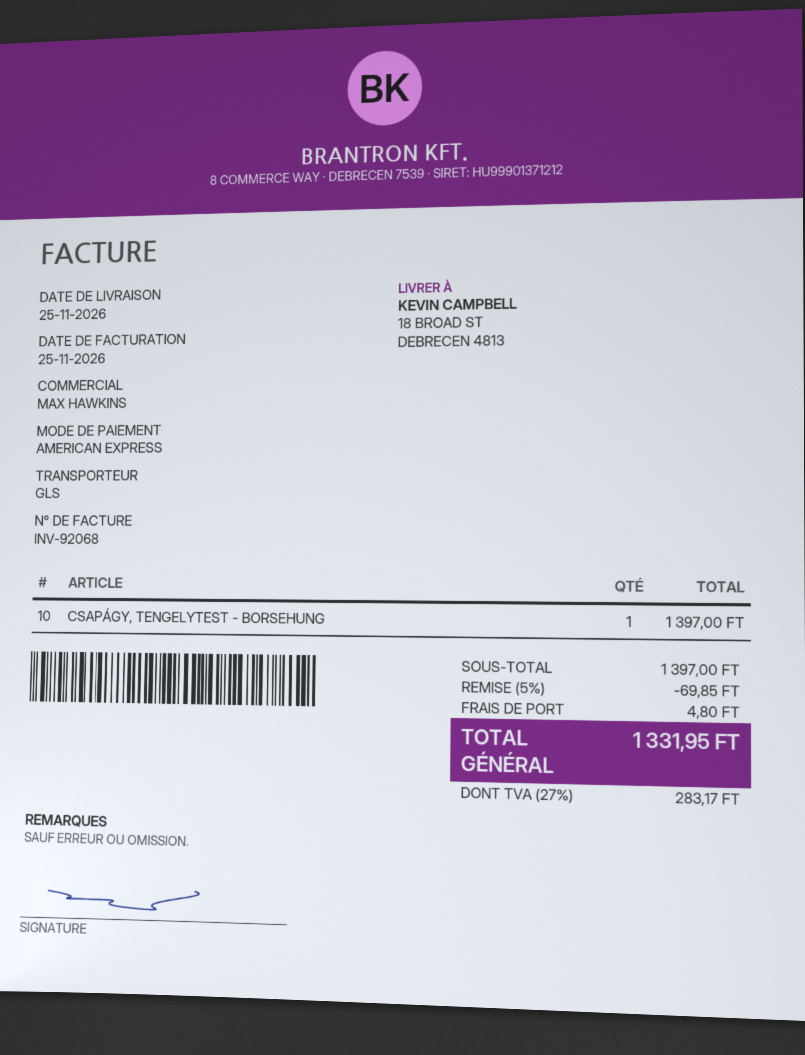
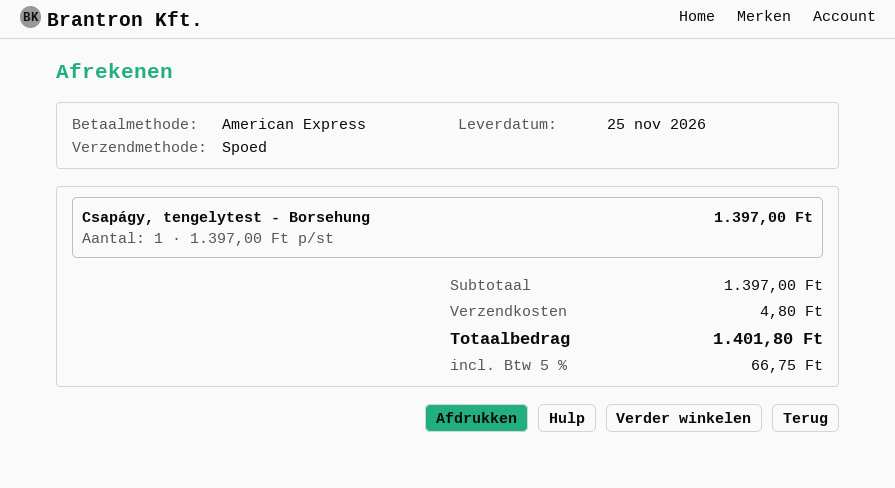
shipping method: GLS -> express
discount: 5% = 69.85 -> none
tax: 27% = 283.17 -> 5% = 66.75
total: 1331.95 -> 1401.80

